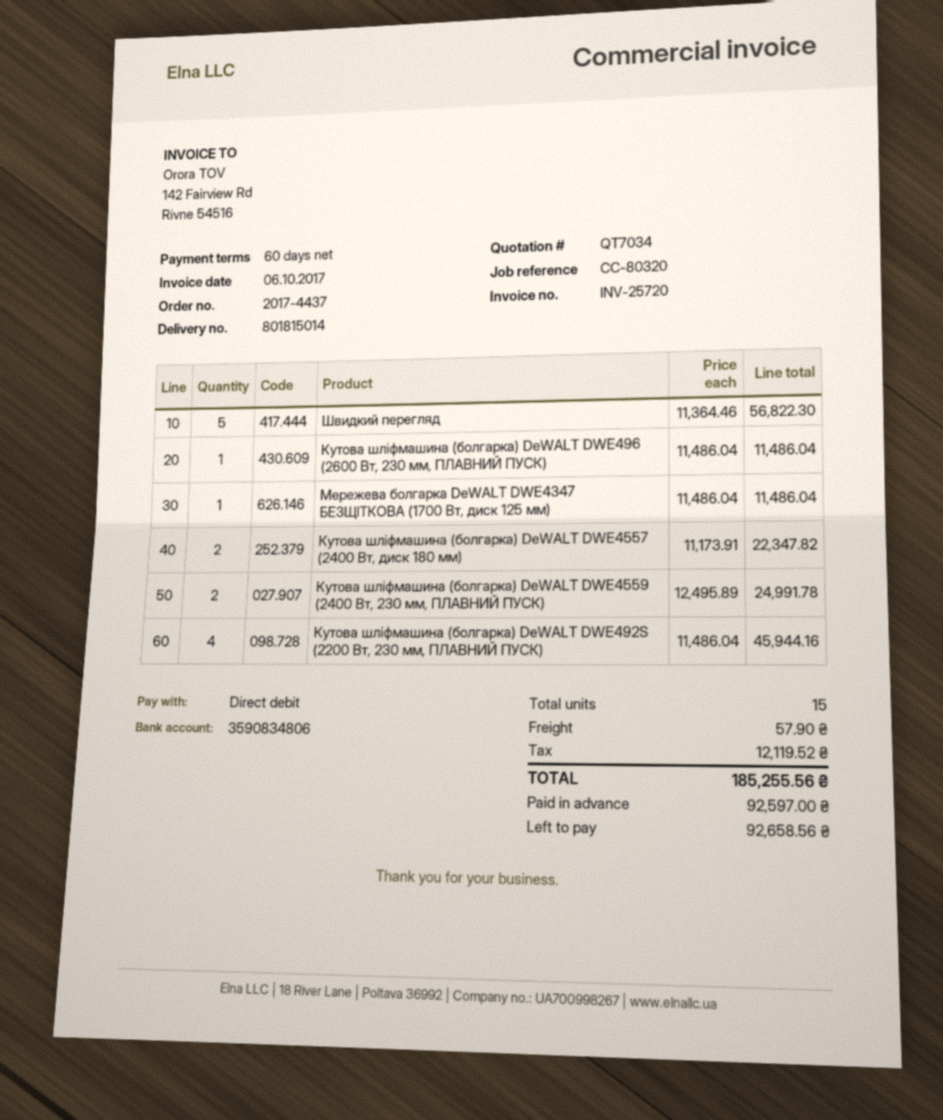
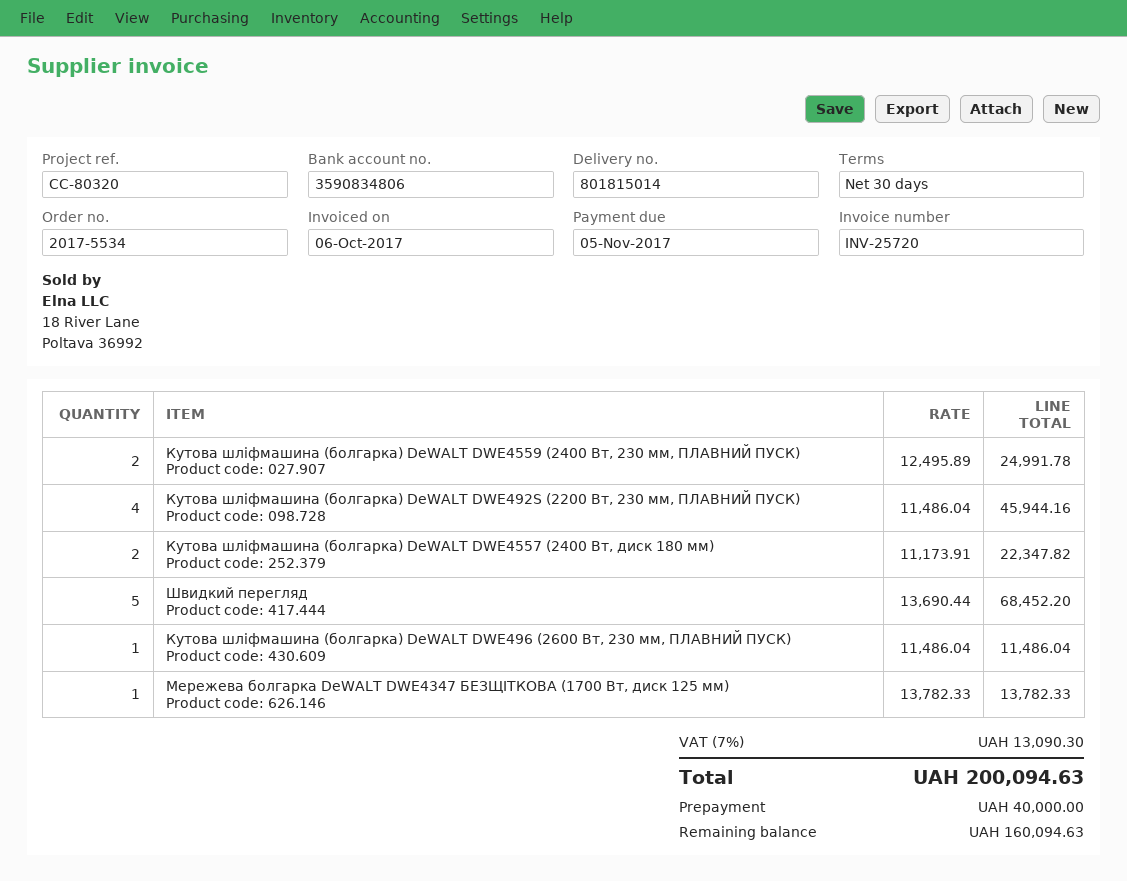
order number: 2017-4437 -> 2017-5534
payment terms: 60 days -> 30 days
Швидкий перегляд: 5 x 11364.46 = 56822.30 -> 5 x 13690.44 = 68452.20
Мережева болгарка DeWALT DWE4347 БЕЗЩІТКОВА (1700 Вт, диск 125 мм): 1 x 11486.04 = 11486.04 -> 1 x 13782.33 = 13782.33
shipping: 57.90 -> none
tax: 12119.52 -> 13090.30
total: 185255.56 -> 200094.63
deposit: 92597.00 -> 40000.00
balance: 92658.56 -> 160094.63

